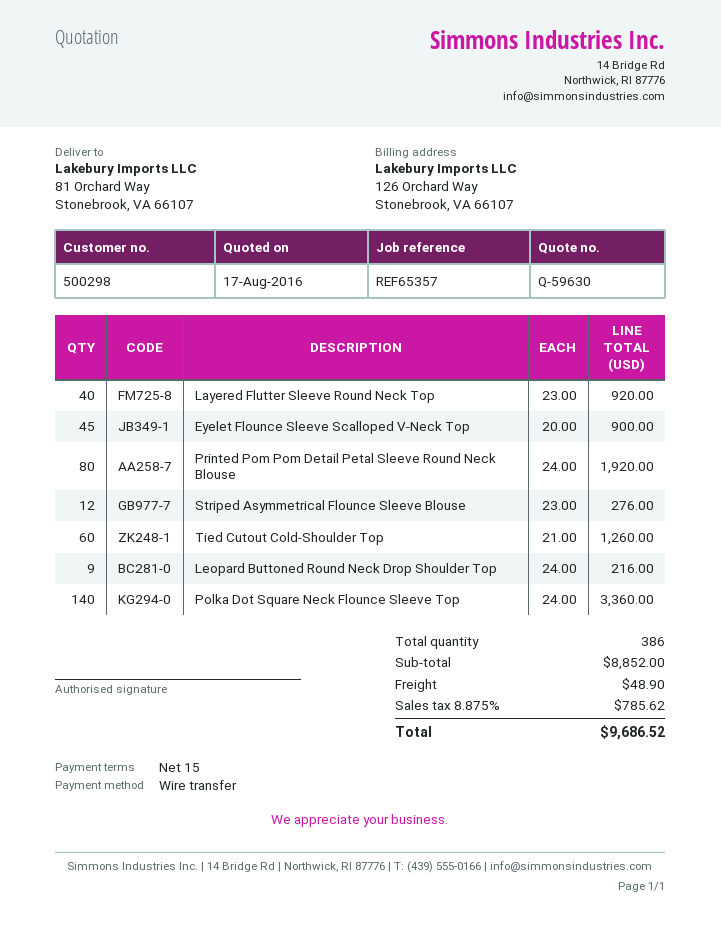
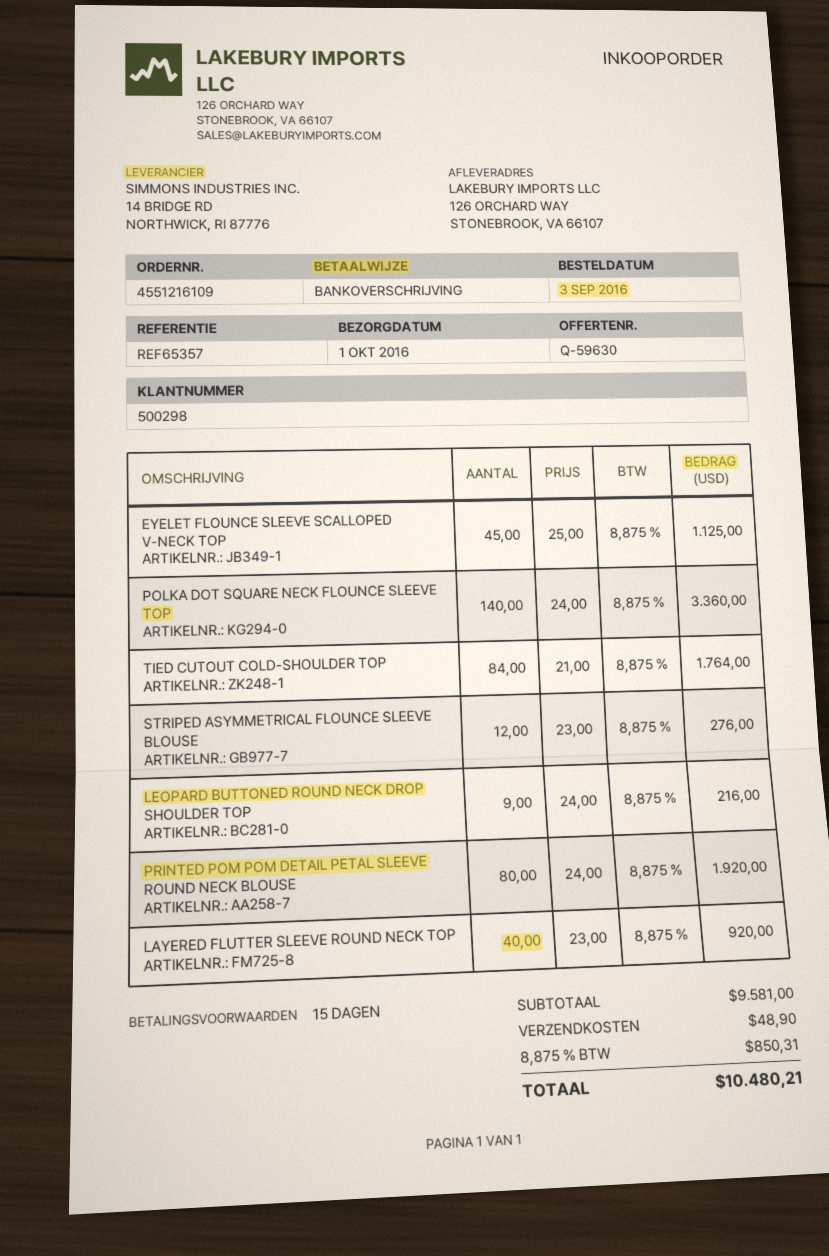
ship to: 81 Orchard Way, Stonebrook, VA 66107 -> 126 ORCHARD WAY, STONEBROOK, VA 66107
Eyelet Flounce Sleeve Scalloped V-Neck Top: 45 x 20.00 = 900.00 -> 45 x 25.00 = 1125.00
Tied Cutout Cold-Shoulder Top: 60 x 21.00 = 1260.00 -> 84 x 21.00 = 1764.00
subtotal: 8852.00 -> 9581.00
tax: 8.875% = 785.62 -> 8.875% = 850.31
total: 9686.52 -> 10480.21

